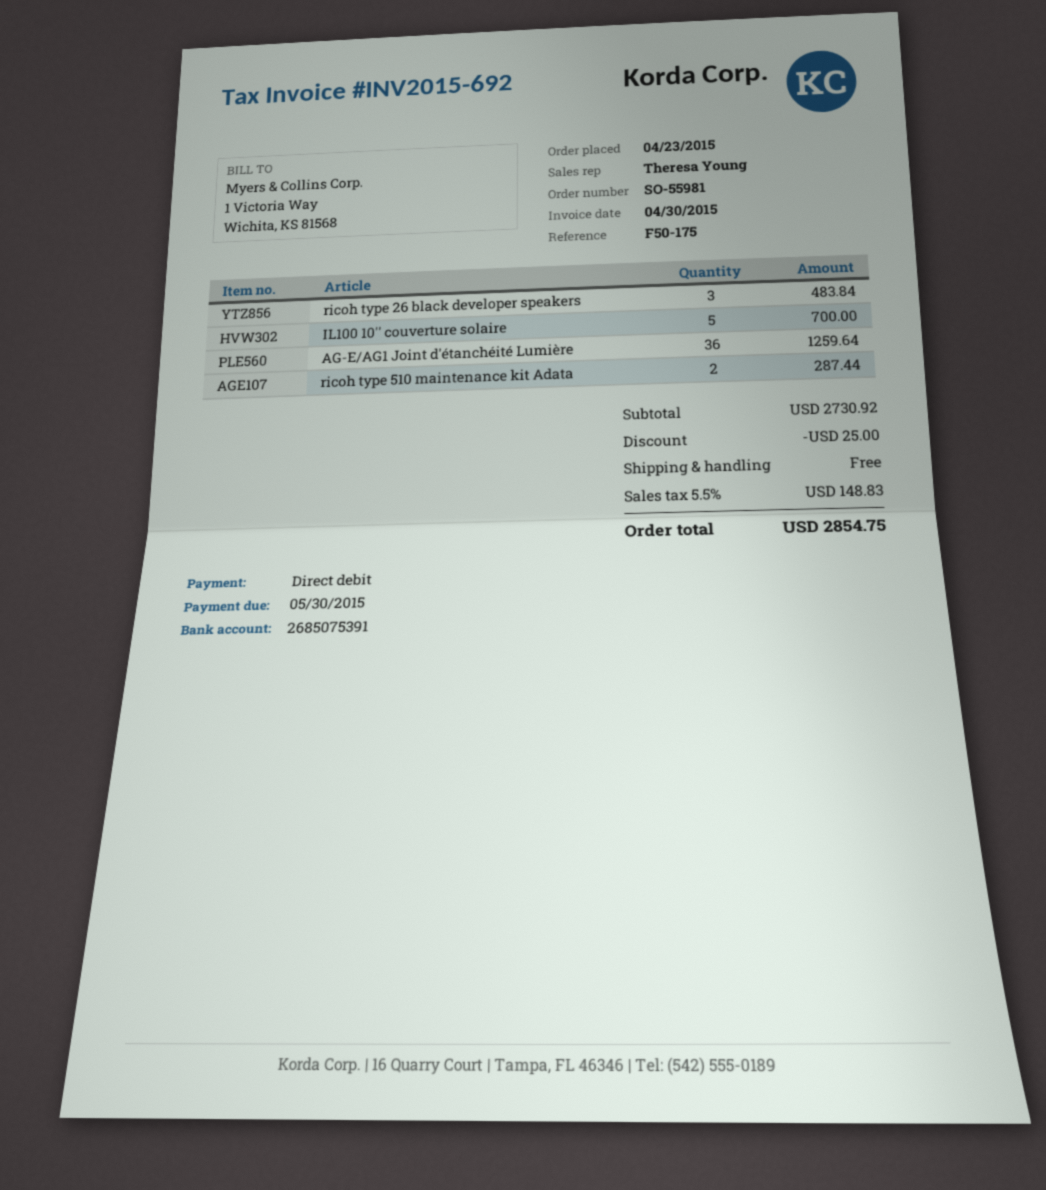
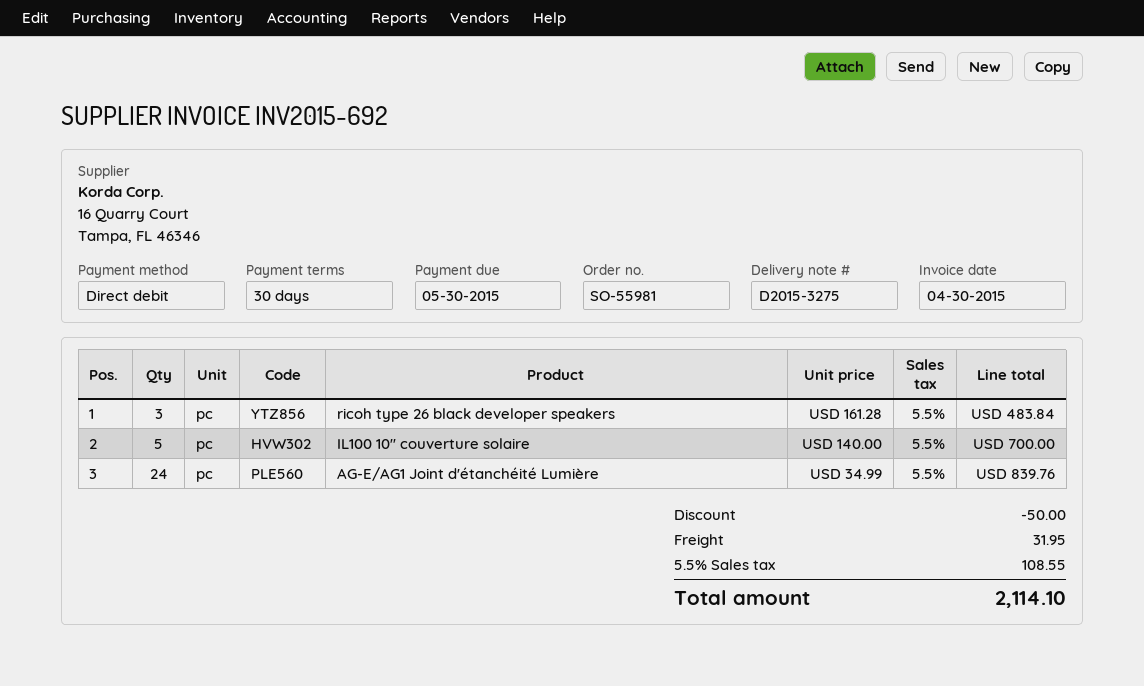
AG-E/AG1 Joint d'étanchéité Lumière: 36 for 1259.64 -> 24 for 839.76
ricoh type 510 maintenance kit Adata: 2 for 287.44 -> none
discount: 25.00 -> 50.00
shipping: 0.00 -> 31.95
tax: 5.5% = 148.83 -> 5.5% = 108.55
total: 2854.75 -> 2114.10

